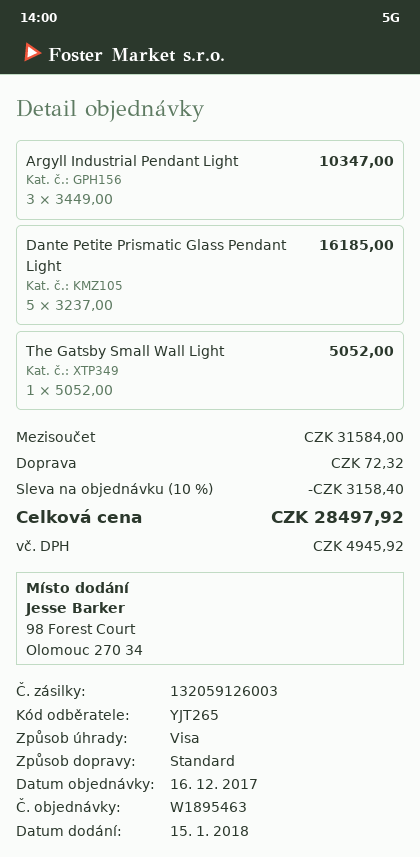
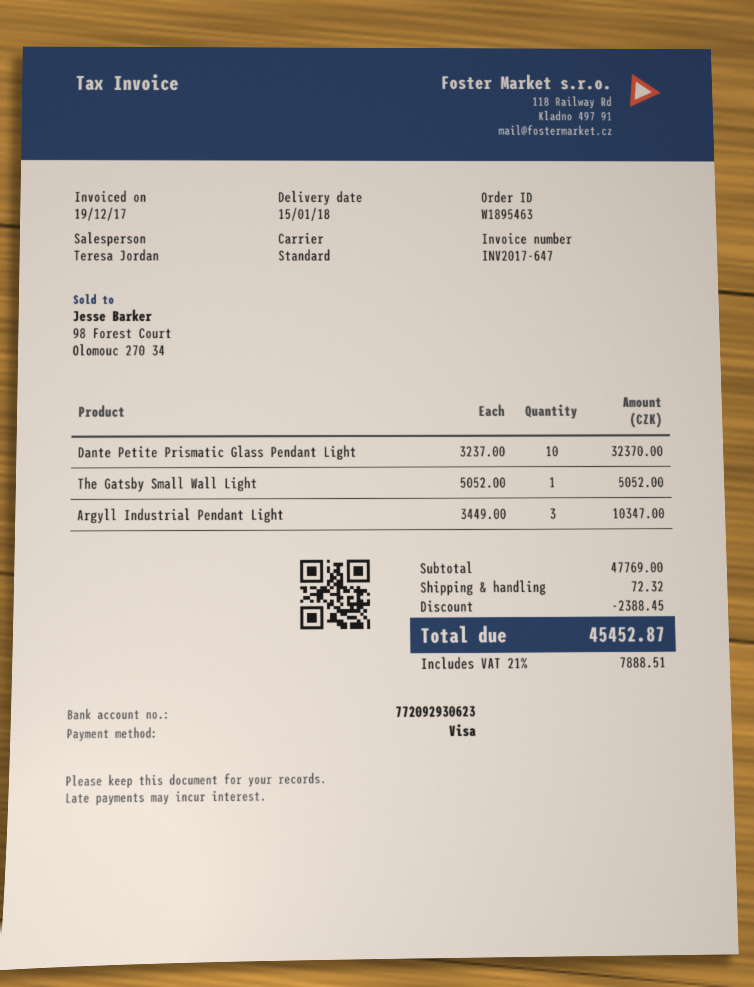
Dante Petite Prismatic Glass Pendant Light: 5 x 3237.00 = 16185.00 -> 10 x 3237.00 = 32370.00
subtotal: 31584.00 -> 47769.00
discount: 3158.40 -> 2388.45
tax: 4945.92 -> 7888.51
total: 28497.92 -> 45452.87

